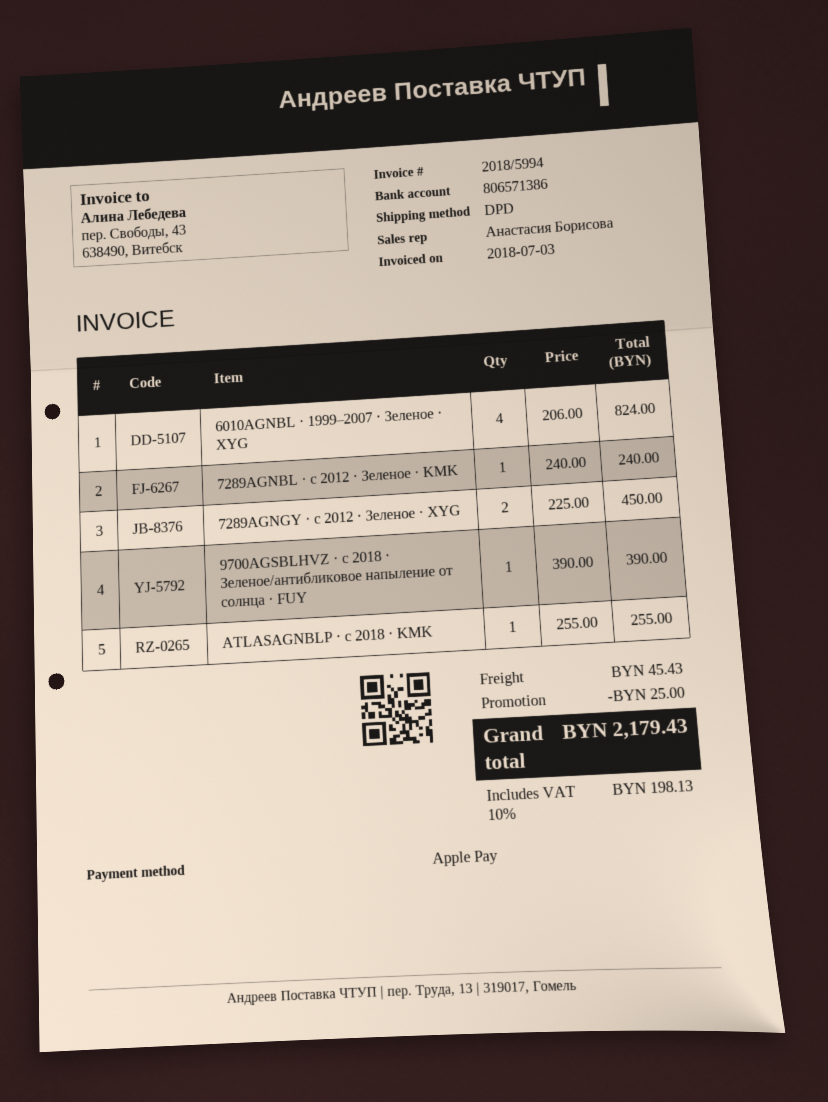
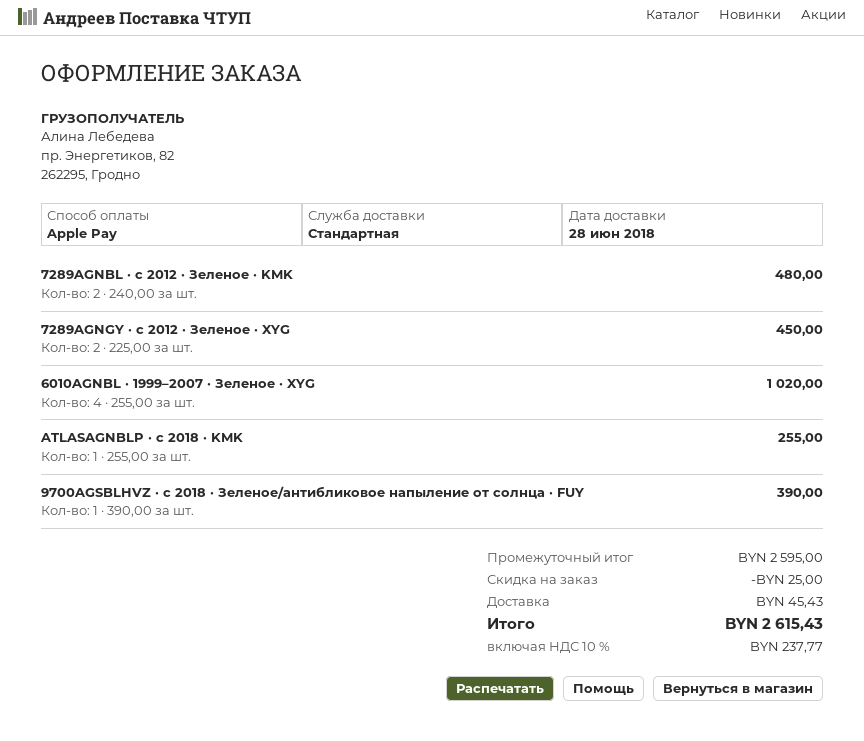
shipping method: DPD -> standard
6010AGNBL · 1999–2007 · Зеленое · XYG: 4 x 206.00 = 824.00 -> 4 x 255.00 = 1020.00
7289AGNBL · с 2012 · Зеленое · KMK: 1 x 240.00 = 240.00 -> 2 x 240.00 = 480.00
tax: 10% = 198.13 -> 10% = 237.77
total: 2179.43 -> 2615.43

